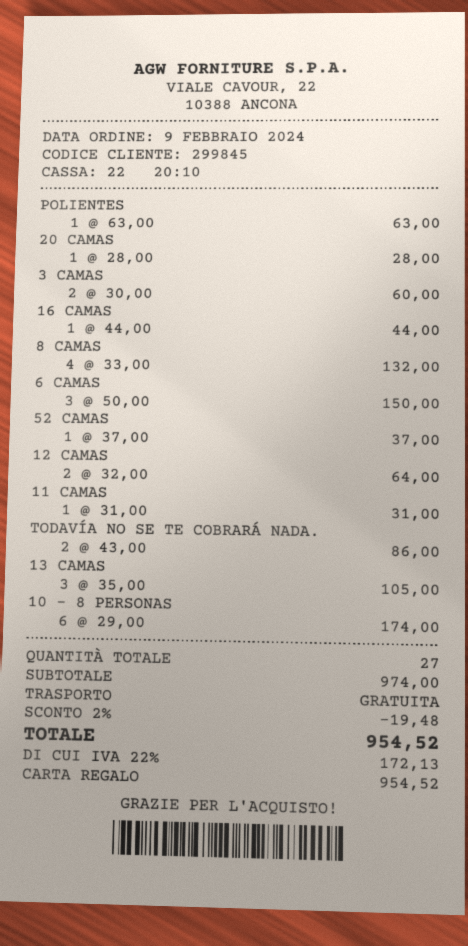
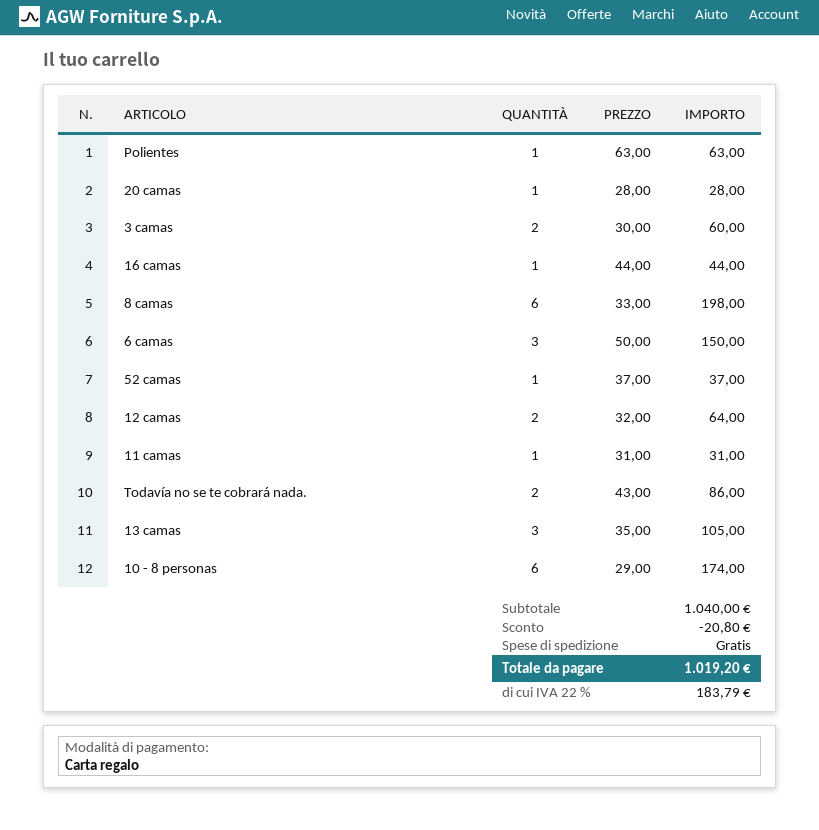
8 CAMAS: 4 x 33.00 = 132.00 -> 6 x 33.00 = 198.00
subtotal: 974.00 -> 1040.00
discount: 19.48 -> 20.80
tax: 22% = 172.13 -> 22% = 183.79
total: 954.52 -> 1019.20

